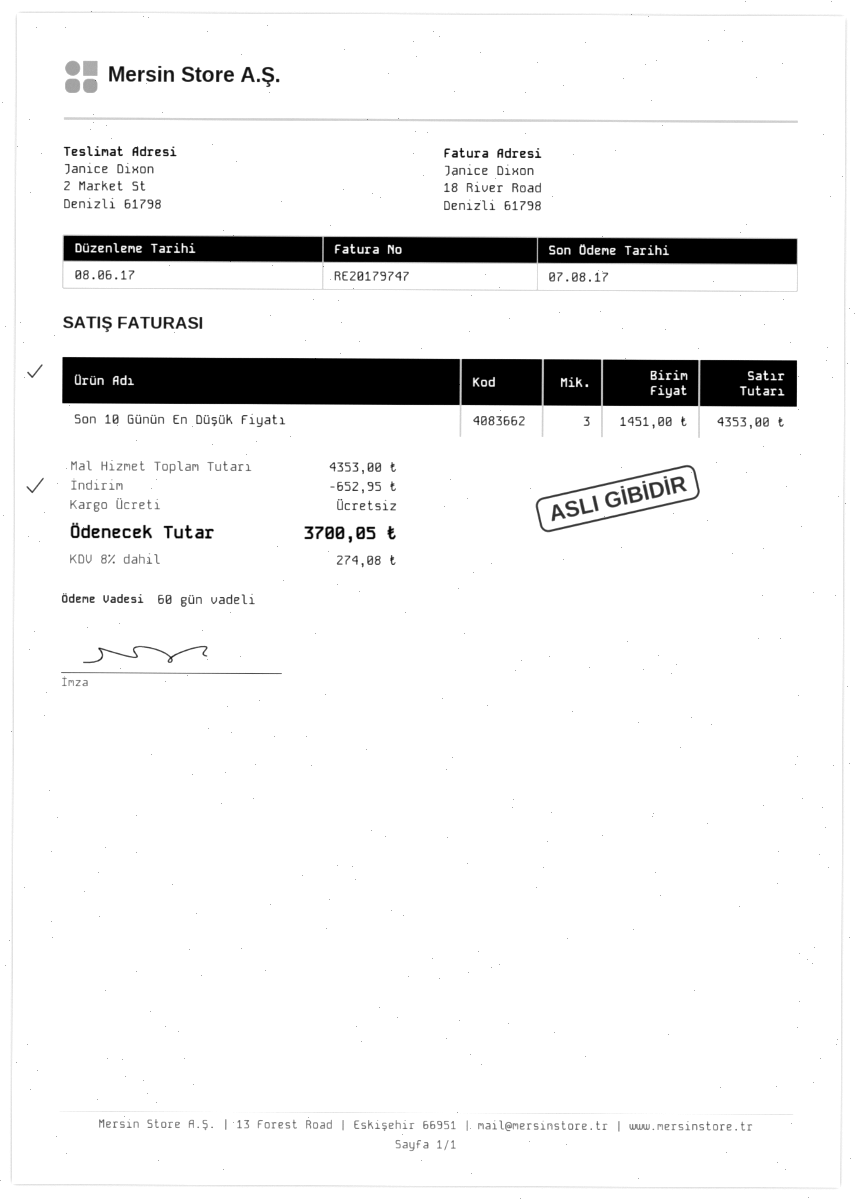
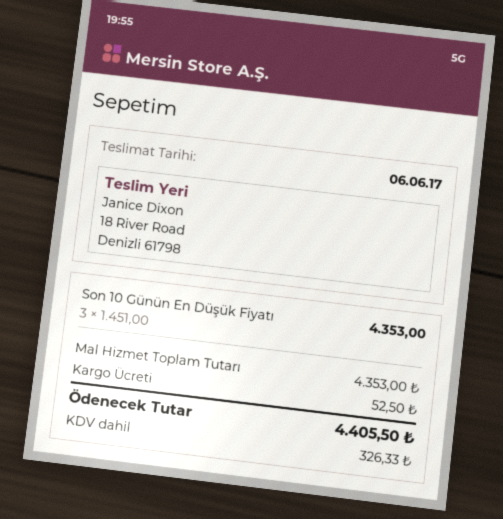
ship to: 2 Market St, Denizli 61798 -> 18 River Road, Denizli 61798
discount: 652.95 -> none
shipping: 0.00 -> 52.50
tax: 274.08 -> 326.33
total: 3700.05 -> 4405.50

